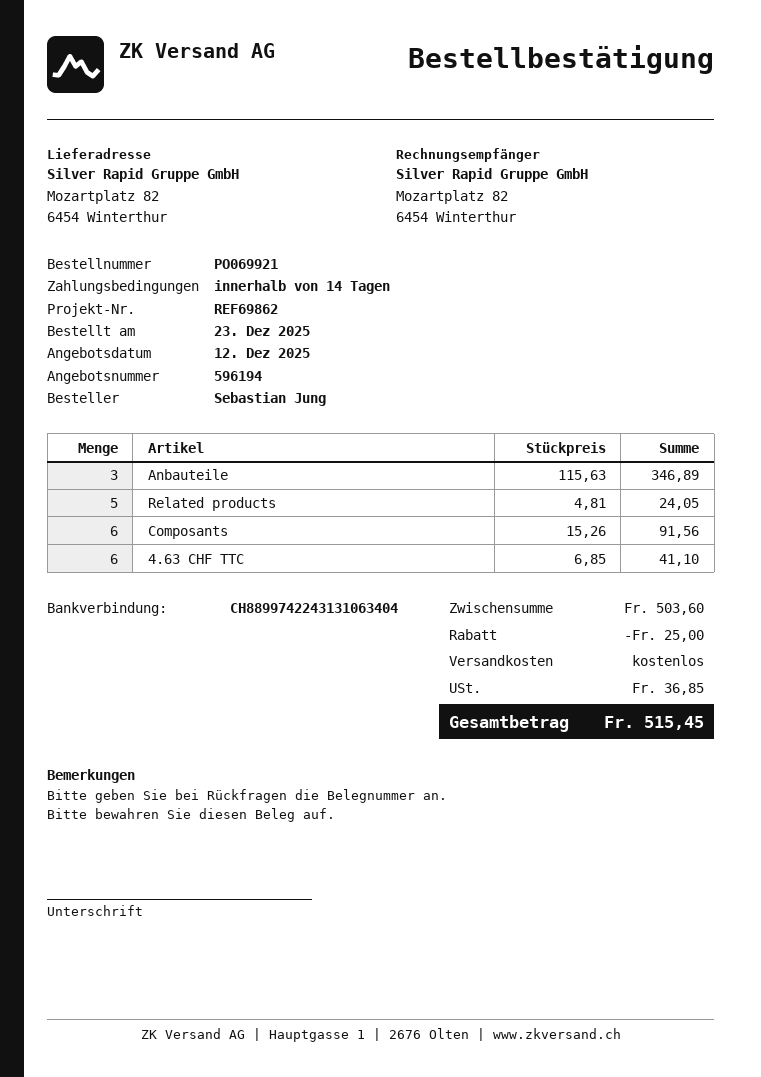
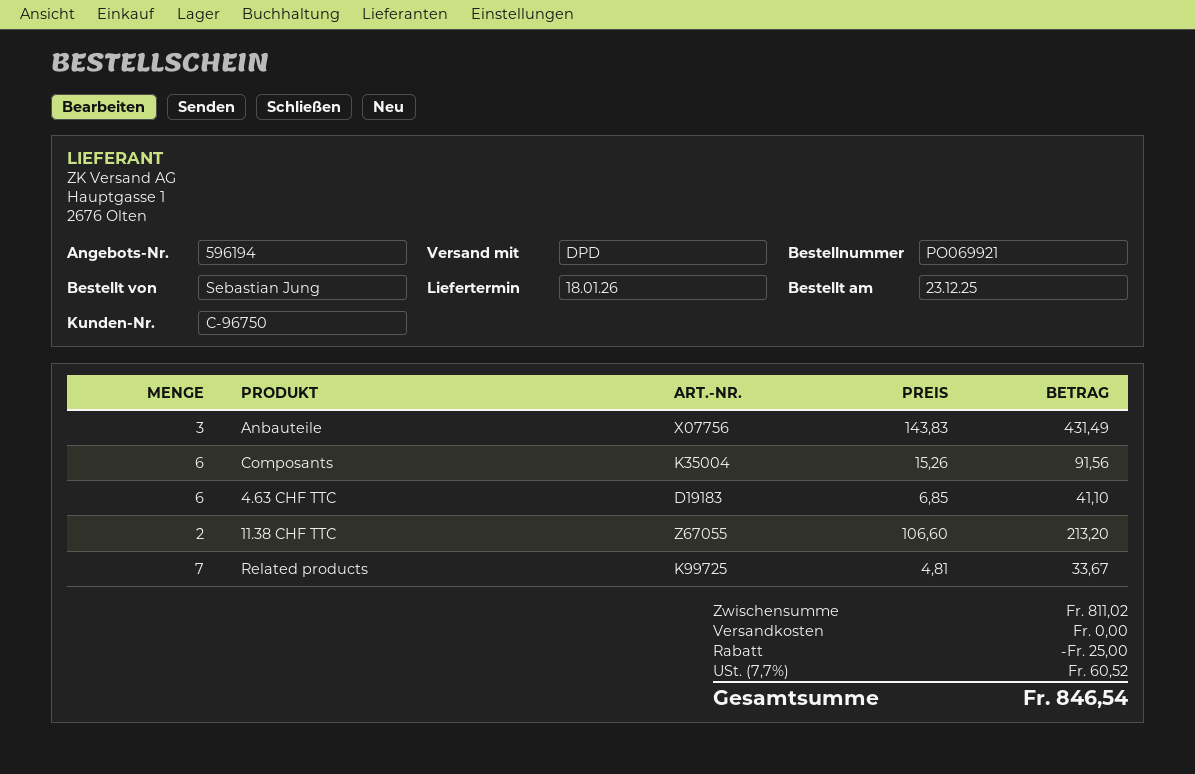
Anbauteile: 3 x 115.63 = 346.89 -> 3 x 143.83 = 431.49
Related products: 5 x 4.81 = 24.05 -> 7 x 4.81 = 33.67
11.38 CHF TTC: none -> 2 x 106.60 = 213.20
subtotal: 503.60 -> 811.02
tax: 36.85 -> 60.52
total: 515.45 -> 846.54

